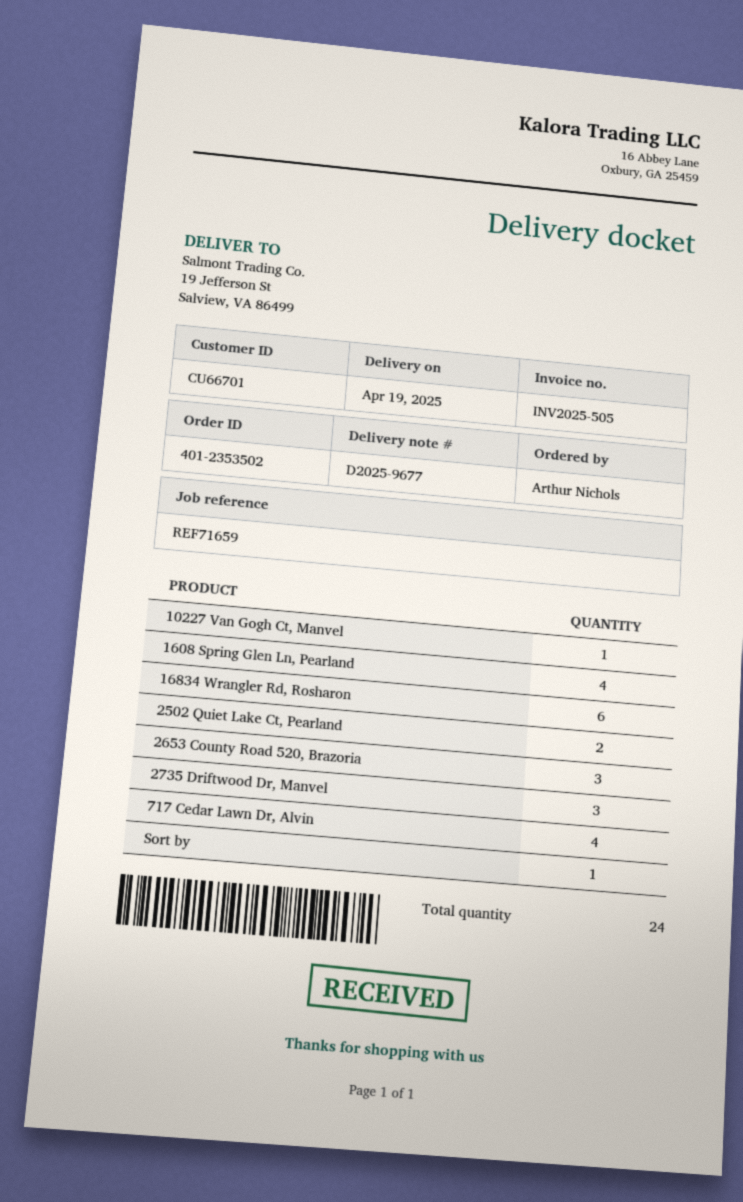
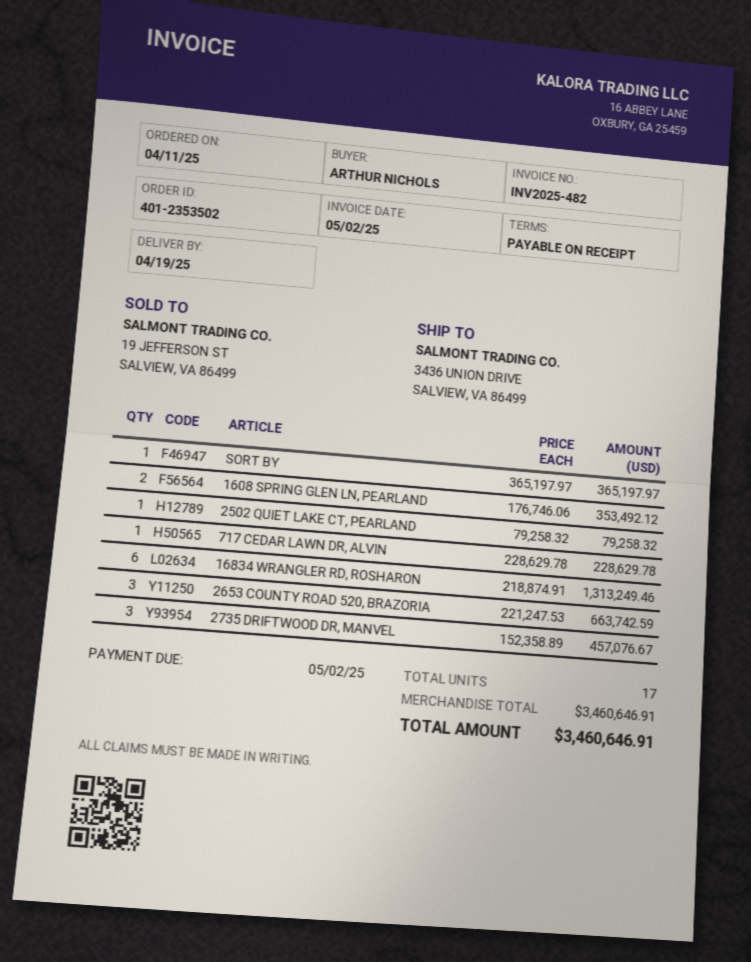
invoice number: INV2025-505 -> INV2025-482
ship to: 19 Jefferson St, Salview, VA 86499 -> 3436 UNION DRIVE, SALVIEW, VA 86499
10227 Van Gogh Ct, Manvel: 1 -> none
1608 Spring Glen Ln, Pearland: 4 -> 2
2502 Quiet Lake Ct, Pearland: 2 -> 1
717 Cedar Lawn Dr, Alvin: 4 -> 1
total quantity: 24 -> 17

